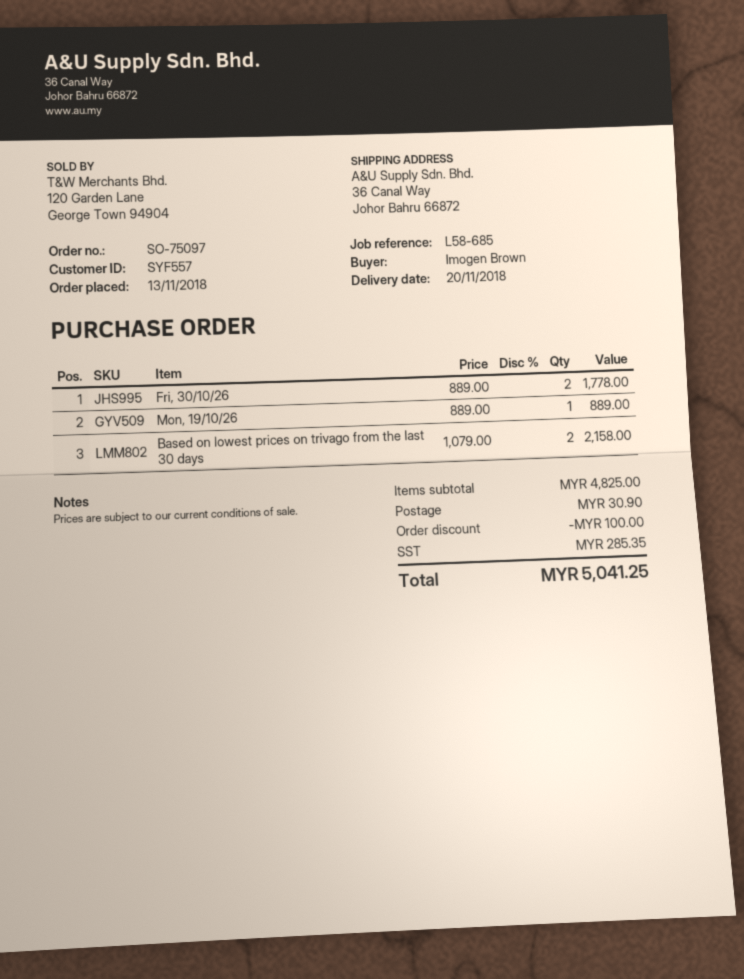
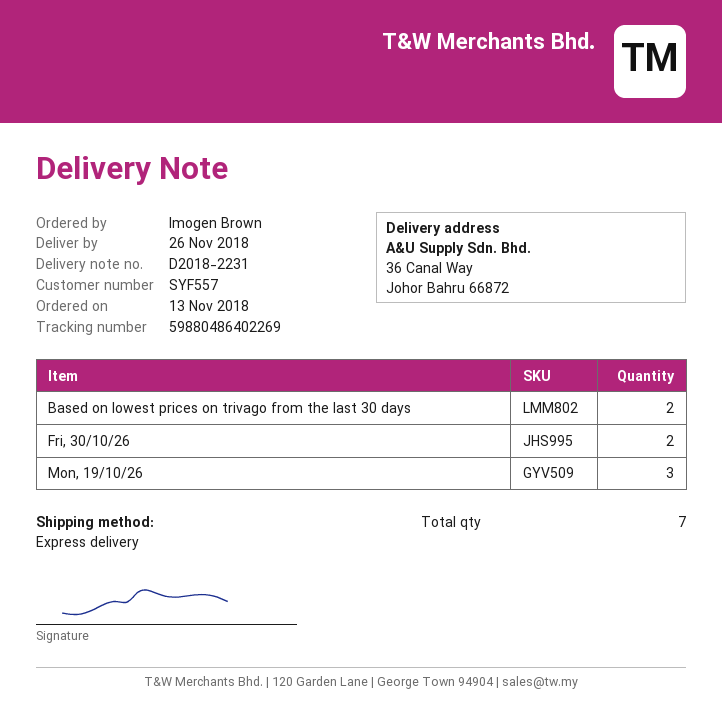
delivery date: 2018-11-20 -> 2018-11-26
Mon, 19/10/26: 1 -> 3

